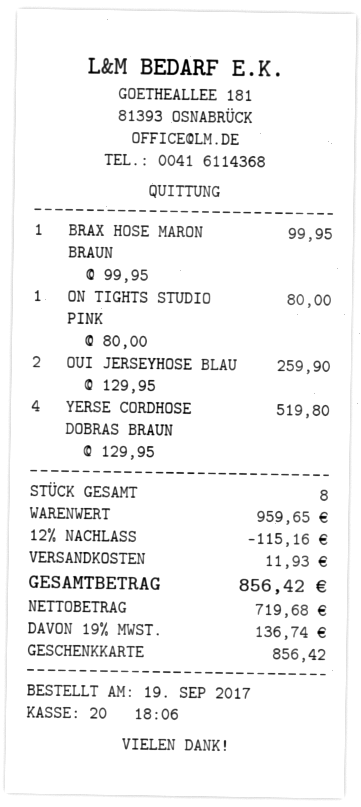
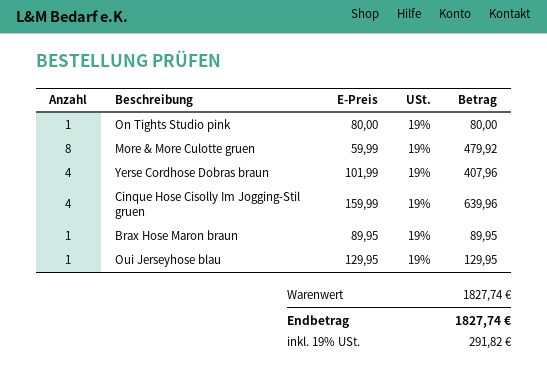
BRAX HOSE MARON BRAUN: 1 x 99.95 = 99.95 -> 1 x 89.95 = 89.95
OUI JERSEYHOSE BLAU: 2 x 129.95 = 259.90 -> 1 x 129.95 = 129.95
YERSE CORDHOSE DOBRAS BRAUN: 4 x 129.95 = 519.80 -> 4 x 101.99 = 407.96
More & More Culotte gruen: none -> 8 x 59.99 = 479.92
Cinque Hose Cisolly Im Jogging-Stil gruen: none -> 4 x 159.99 = 639.96
subtotal: 959.65 -> 1827.74
discount: 12% = 115.16 -> none
shipping: 11.93 -> none
tax: 19% = 136.74 -> 19% = 291.82
total: 856.42 -> 1827.74

